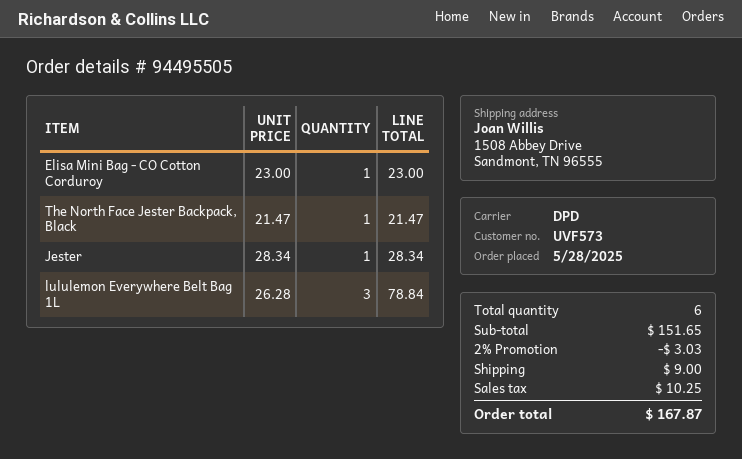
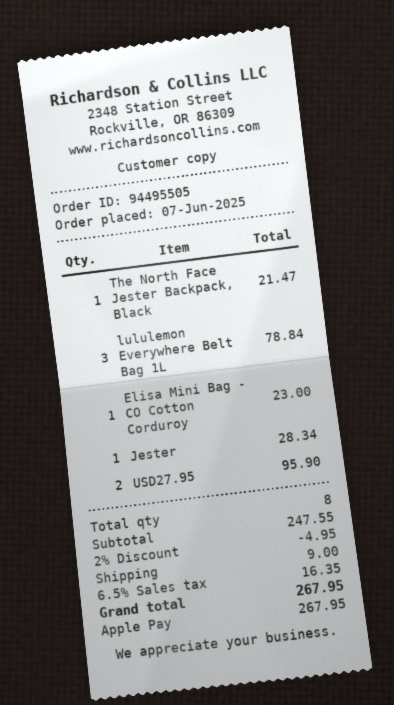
order date: 2025-05-28 -> 2025-06-07
USD27.95: none -> 2 for 95.90
total quantity: 6 -> 8
subtotal: 151.65 -> 247.55
discount: 2% = 3.03 -> 2% = 4.95
tax: 10.25 -> 16.35
total: 167.87 -> 267.95

